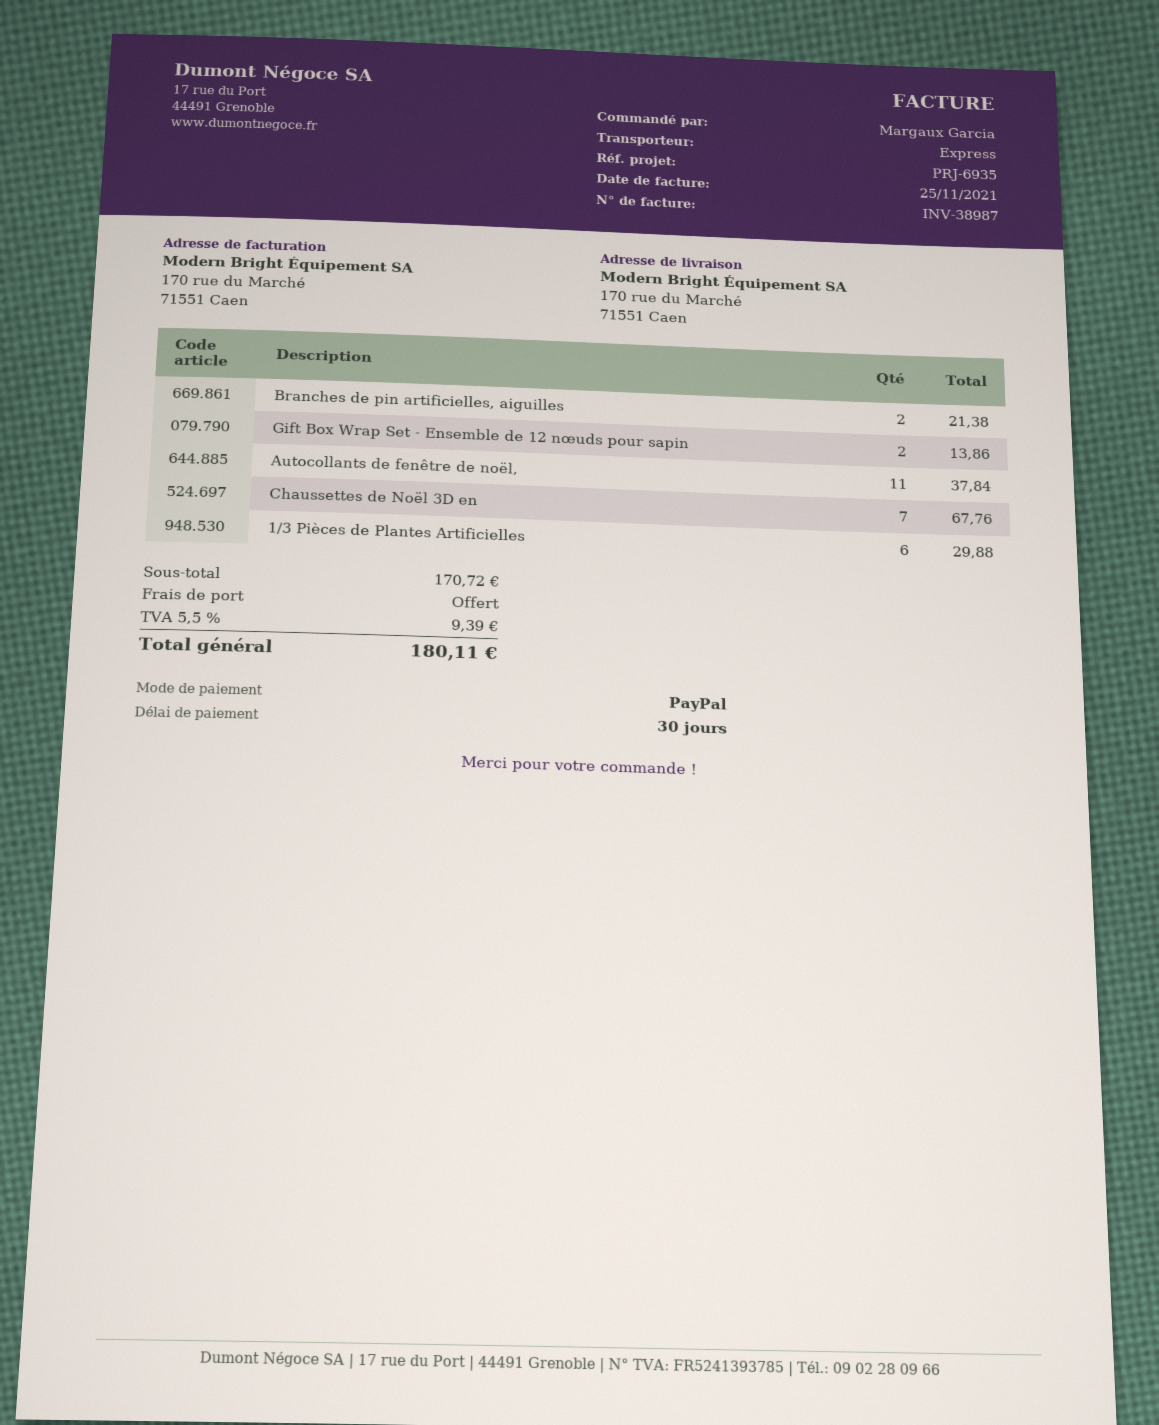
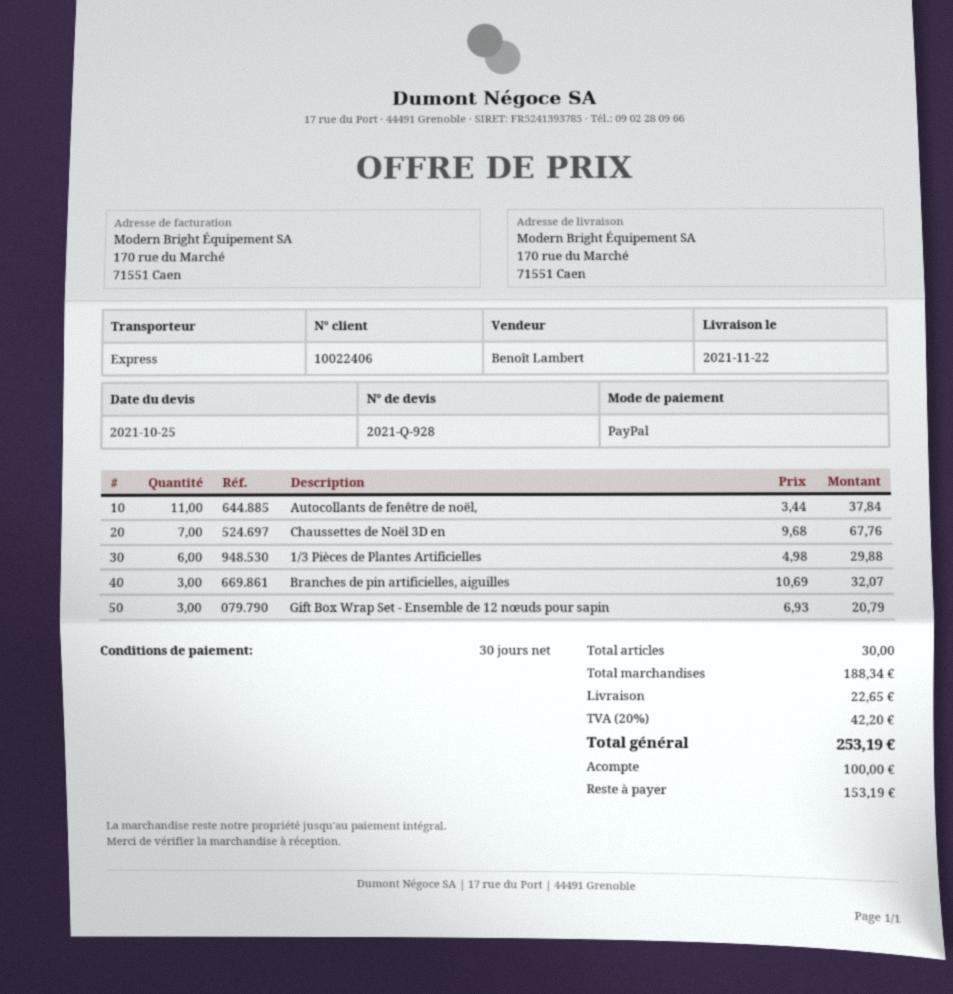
Branches de pin artificielles, aiguilles: 2 for 21.38 -> 3 for 32.07
Gift Box Wrap Set - Ensemble de 12 nœuds pour sapin: 2 for 13.86 -> 3 for 20.79
subtotal: 170.72 -> 188.34
shipping: 0.00 -> 22.65
tax: 5.5% = 9.39 -> 20% = 42.20
total: 180.11 -> 253.19

